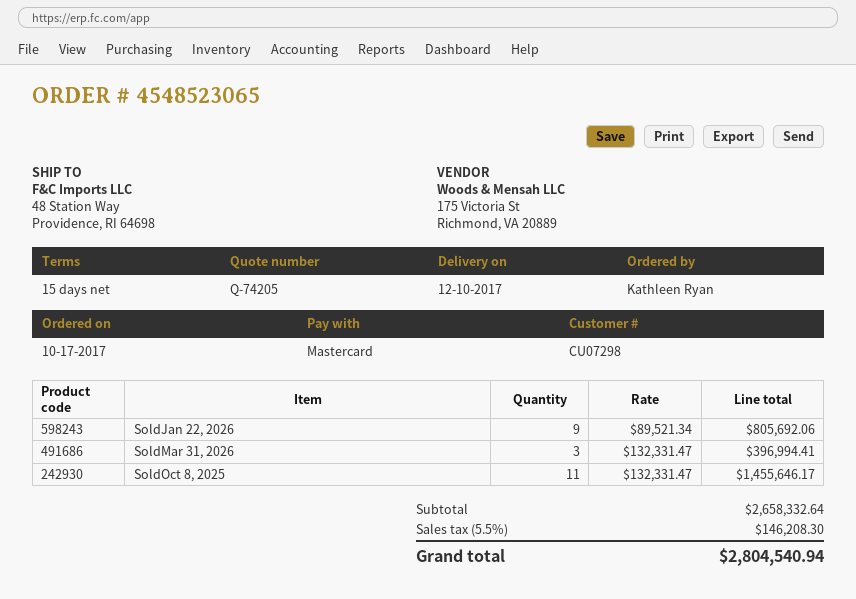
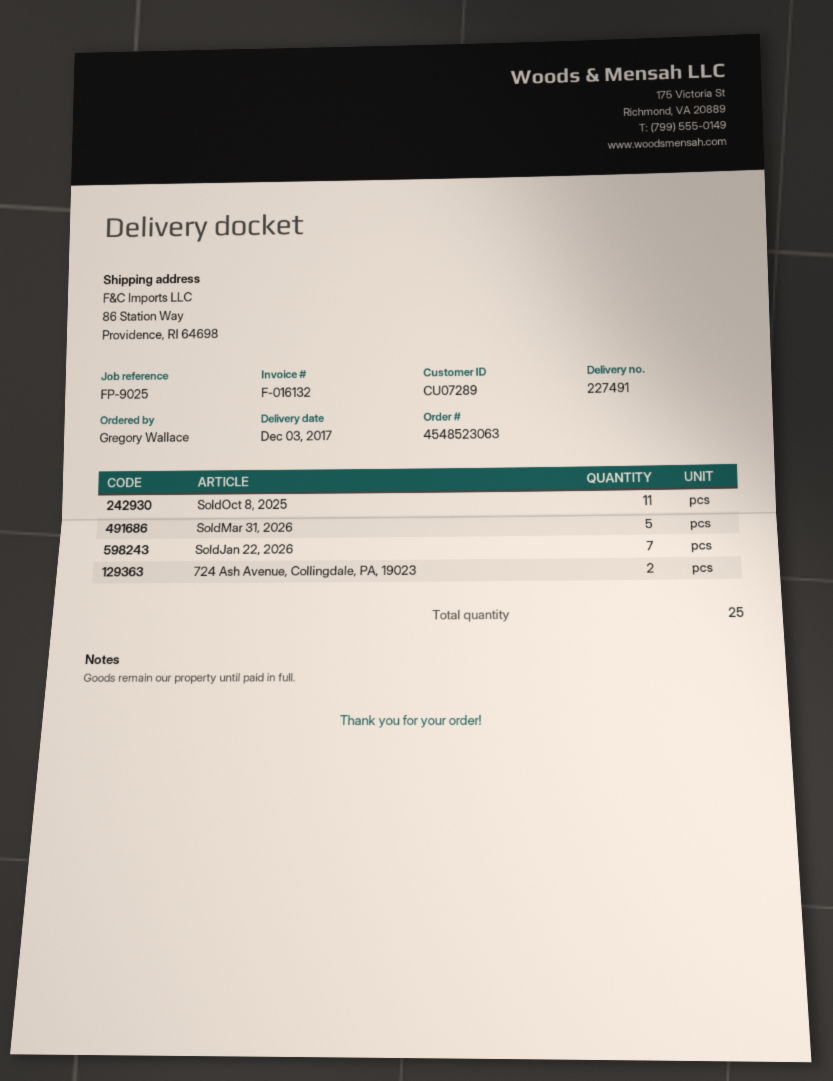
order number: 4548523065 -> 4548523063
delivery date: 2017-12-10 -> 2017-12-03
customer number: CU07298 -> CU07289
ordered by: Kathleen Ryan -> Gregory Wallace
ship to: 48 Station Way, Providence, RI 64698 -> 86 Station Way, Providence, RI 64698
SoldJan 22, 2026: 9 -> 7
SoldMar 31, 2026: 3 -> 5
724 Ash Avenue, Collingdale, PA, 19023: none -> 2

